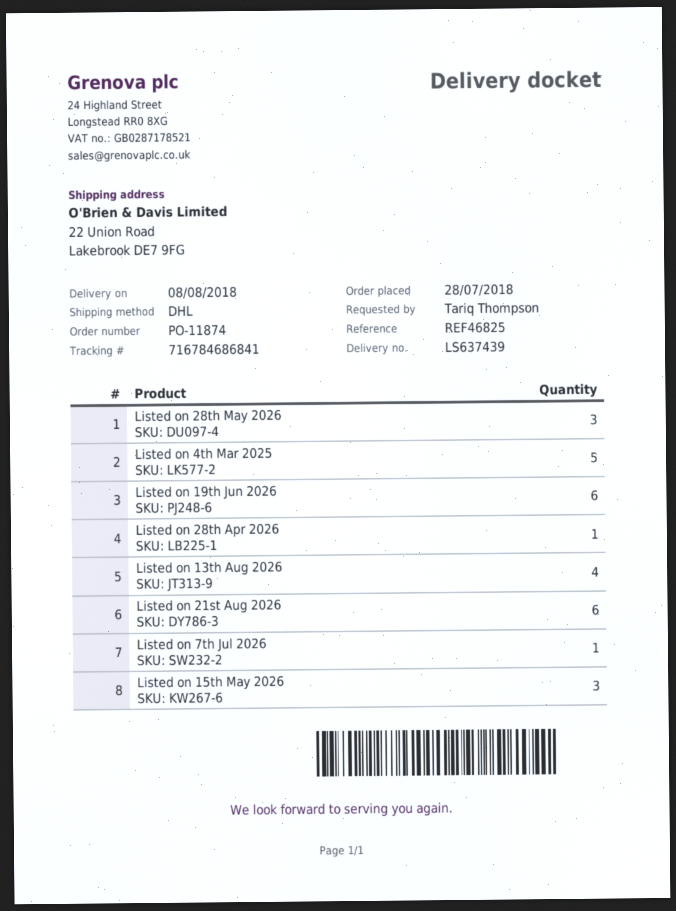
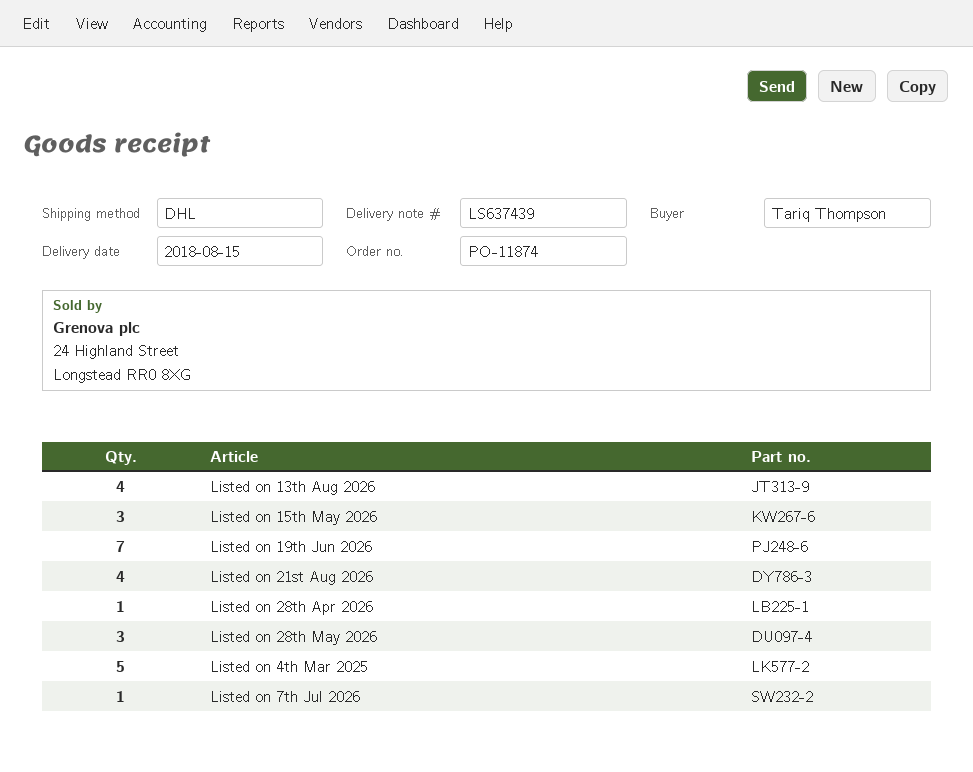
delivery date: 2018-08-08 -> 2018-08-15
Listed on 19th Jun 2026: 6 -> 7
Listed on 21st Aug 2026: 6 -> 4

